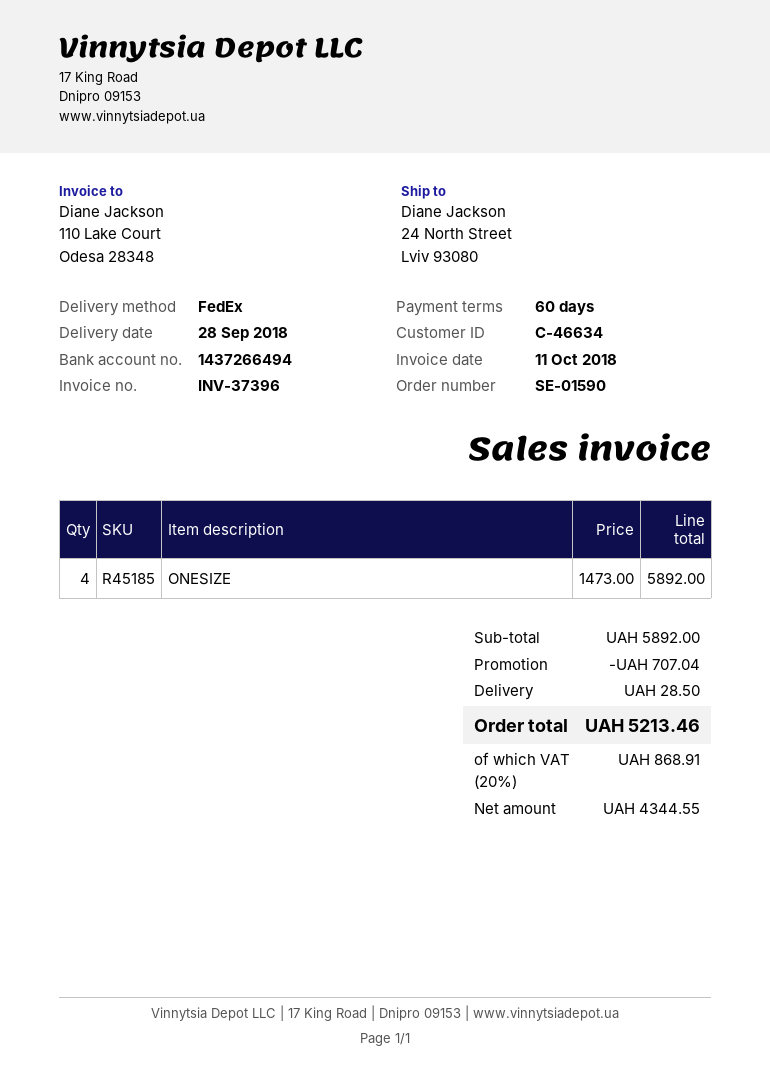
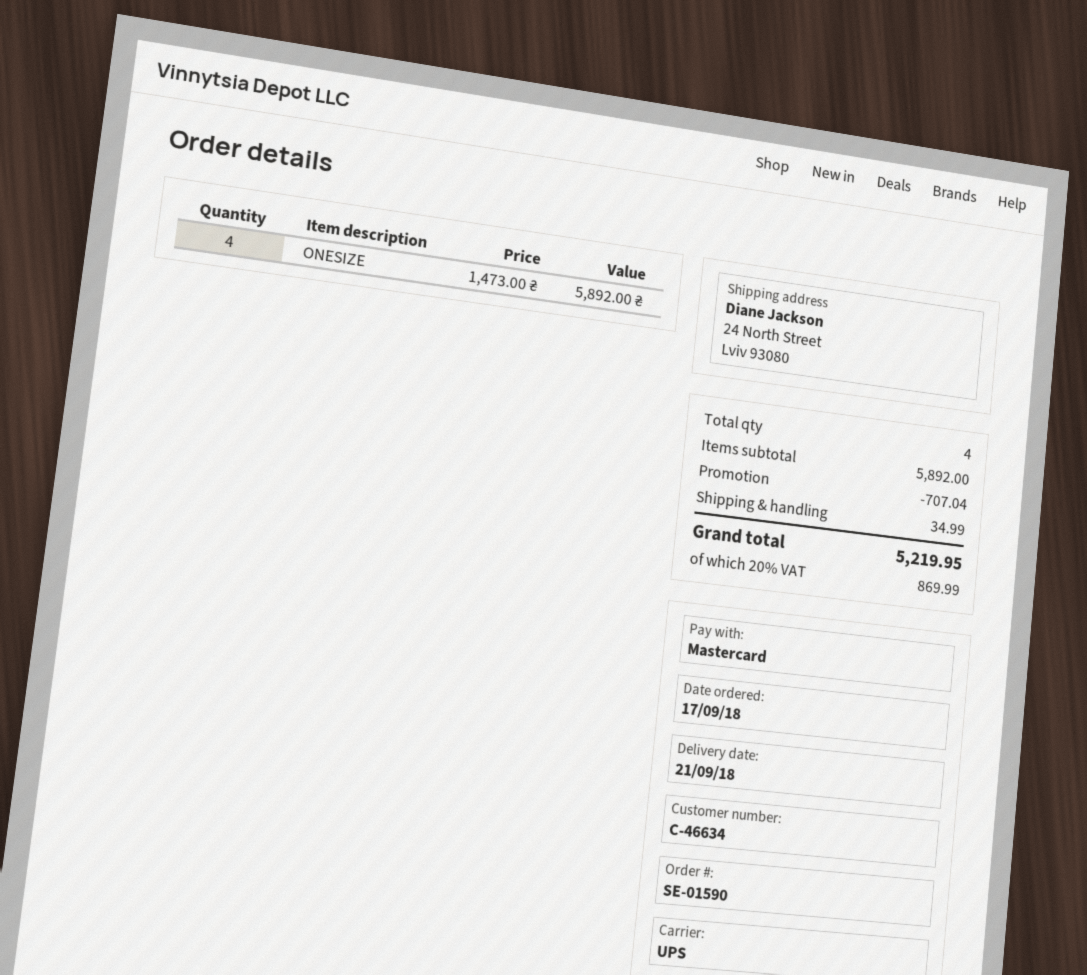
delivery date: 2018-09-28 -> 2018-09-21
shipping method: FedEx -> UPS
shipping: 28.50 -> 34.99
tax: 20% = 868.91 -> 20% = 869.99
total: 5213.46 -> 5219.95

